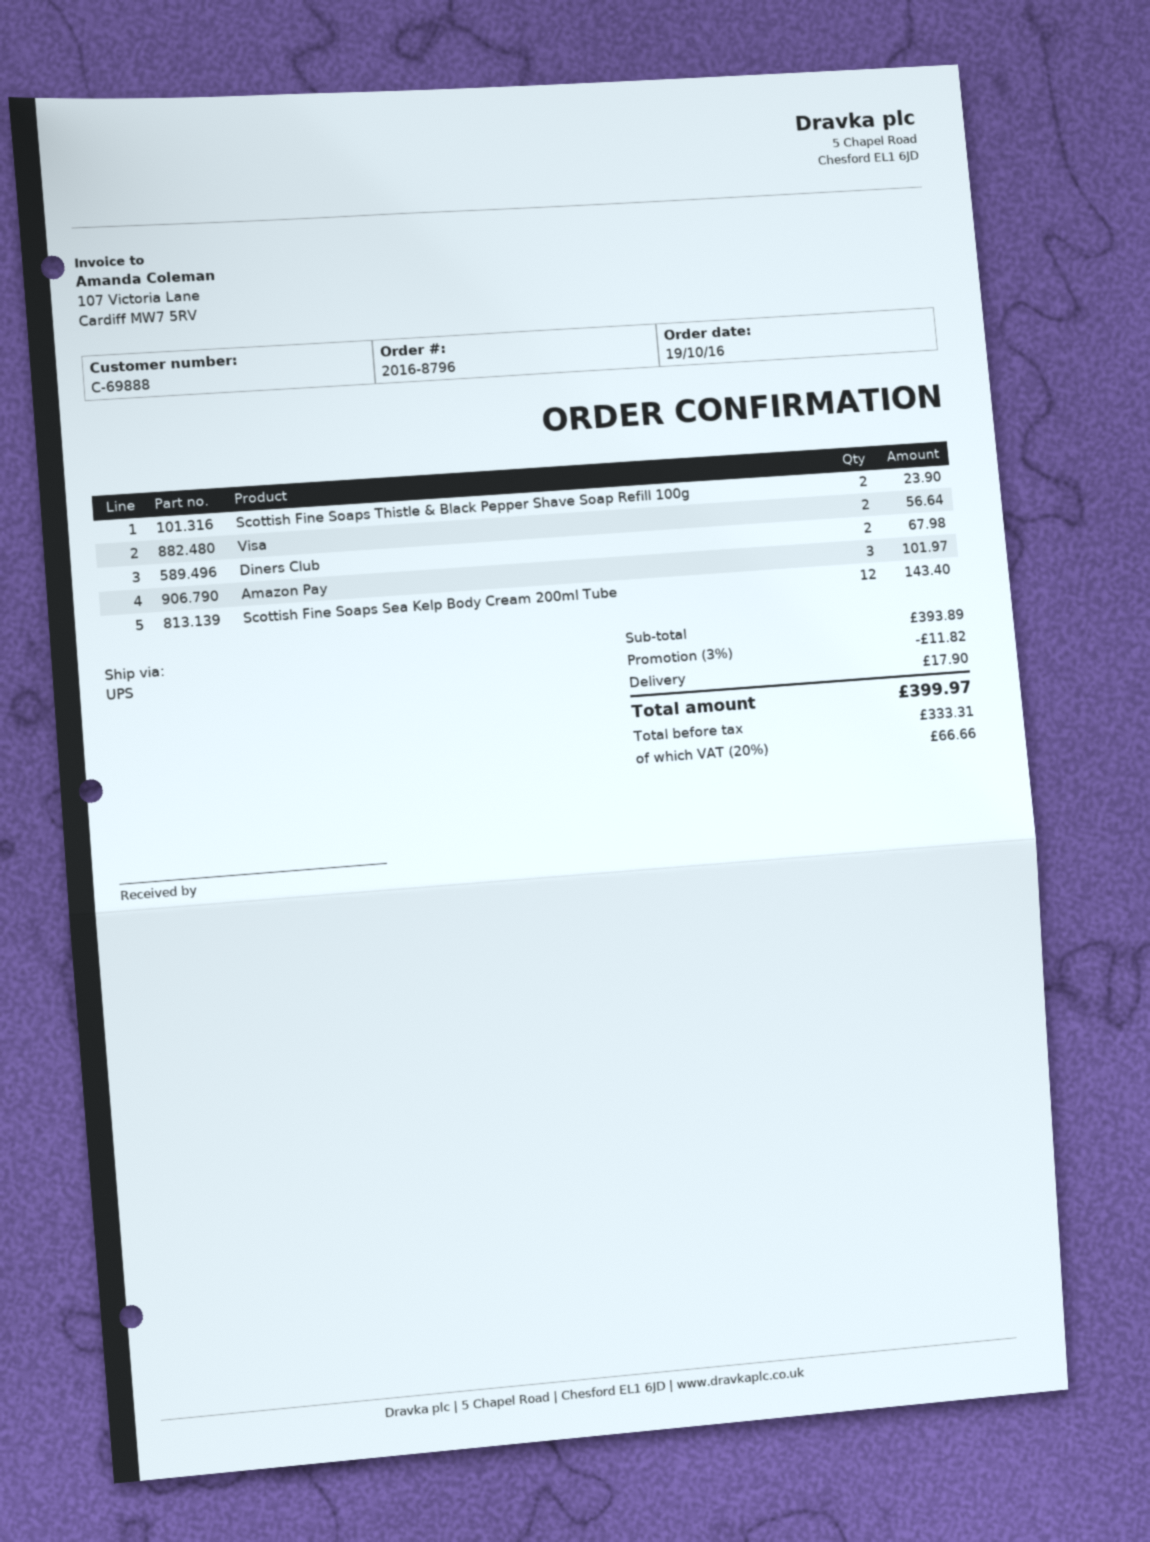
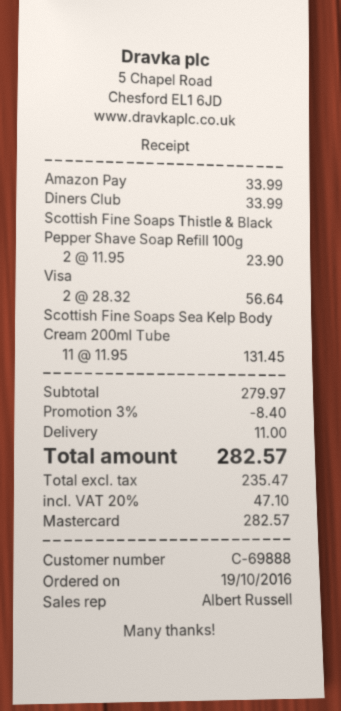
Diners Club: 2 for 67.98 -> 1 for 33.99
Amazon Pay: 3 for 101.97 -> 1 for 33.99
Scottish Fine Soaps Sea Kelp Body Cream 200ml Tube: 12 for 143.40 -> 11 for 131.45
subtotal: 393.89 -> 279.97
discount: 3% = 11.82 -> 3% = 8.40
shipping: 17.90 -> 11.00
net: 333.31 -> 235.47
tax: 20% = 66.66 -> 20% = 47.10
total: 399.97 -> 282.57

